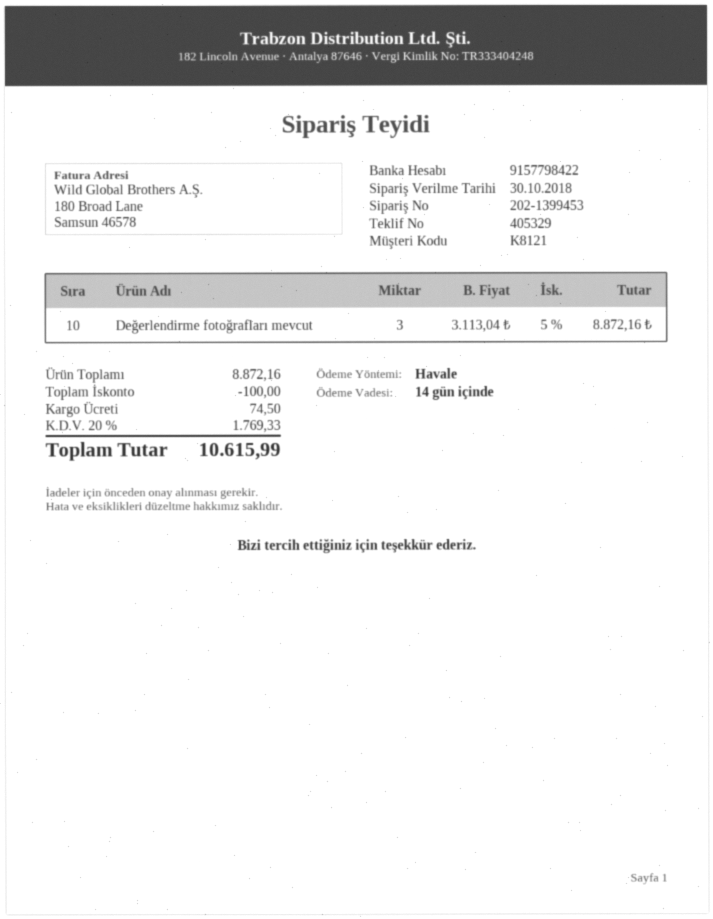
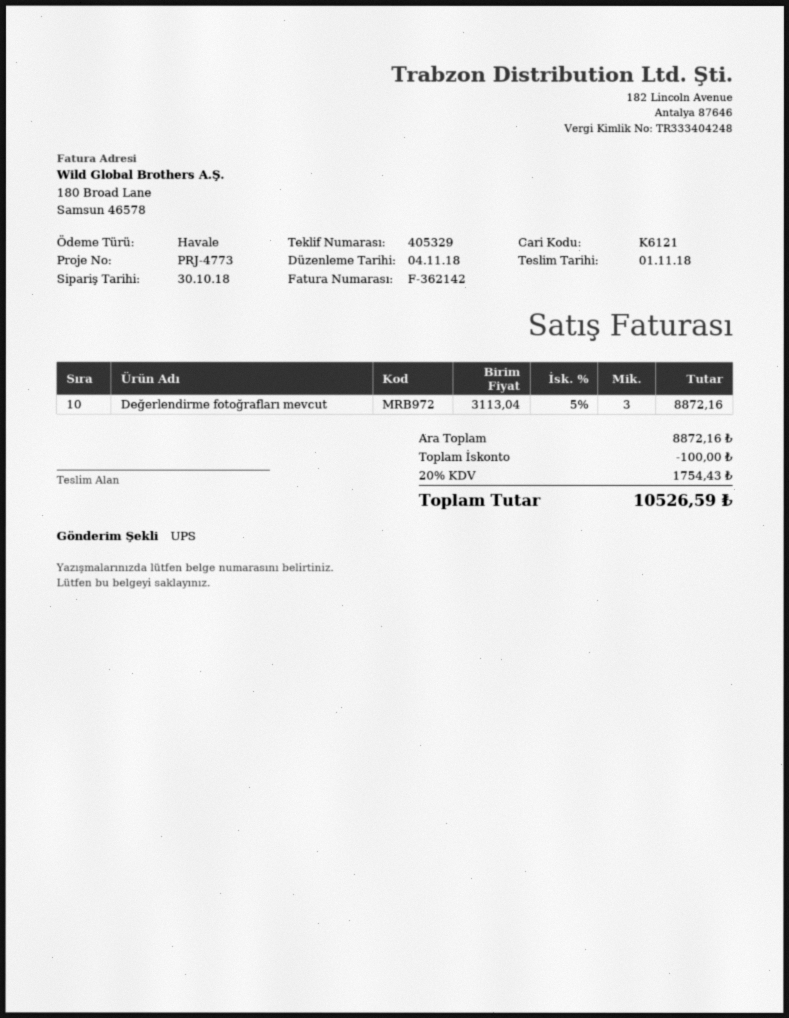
customer number: K8121 -> K6121
shipping: 74.50 -> none
tax: 20% = 1769.33 -> 20% = 1754.43
total: 10615.99 -> 10526.59

